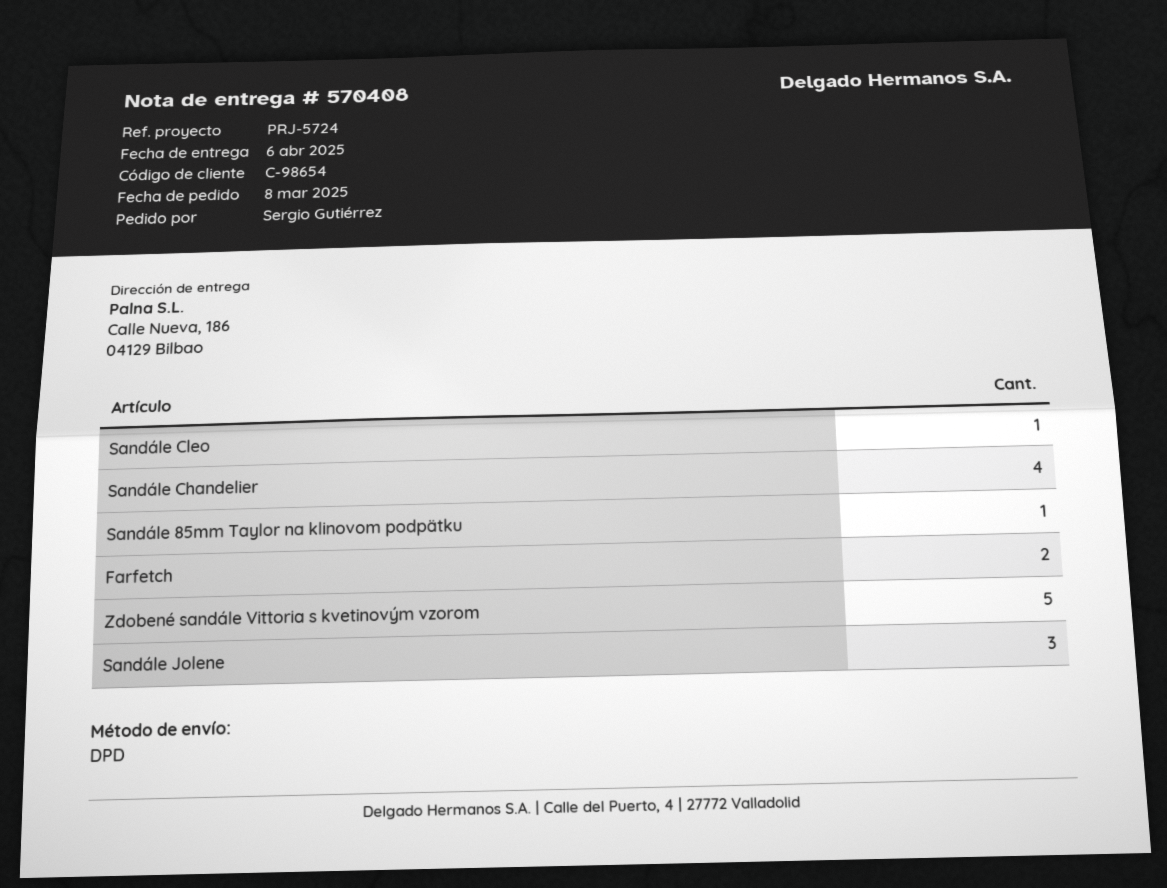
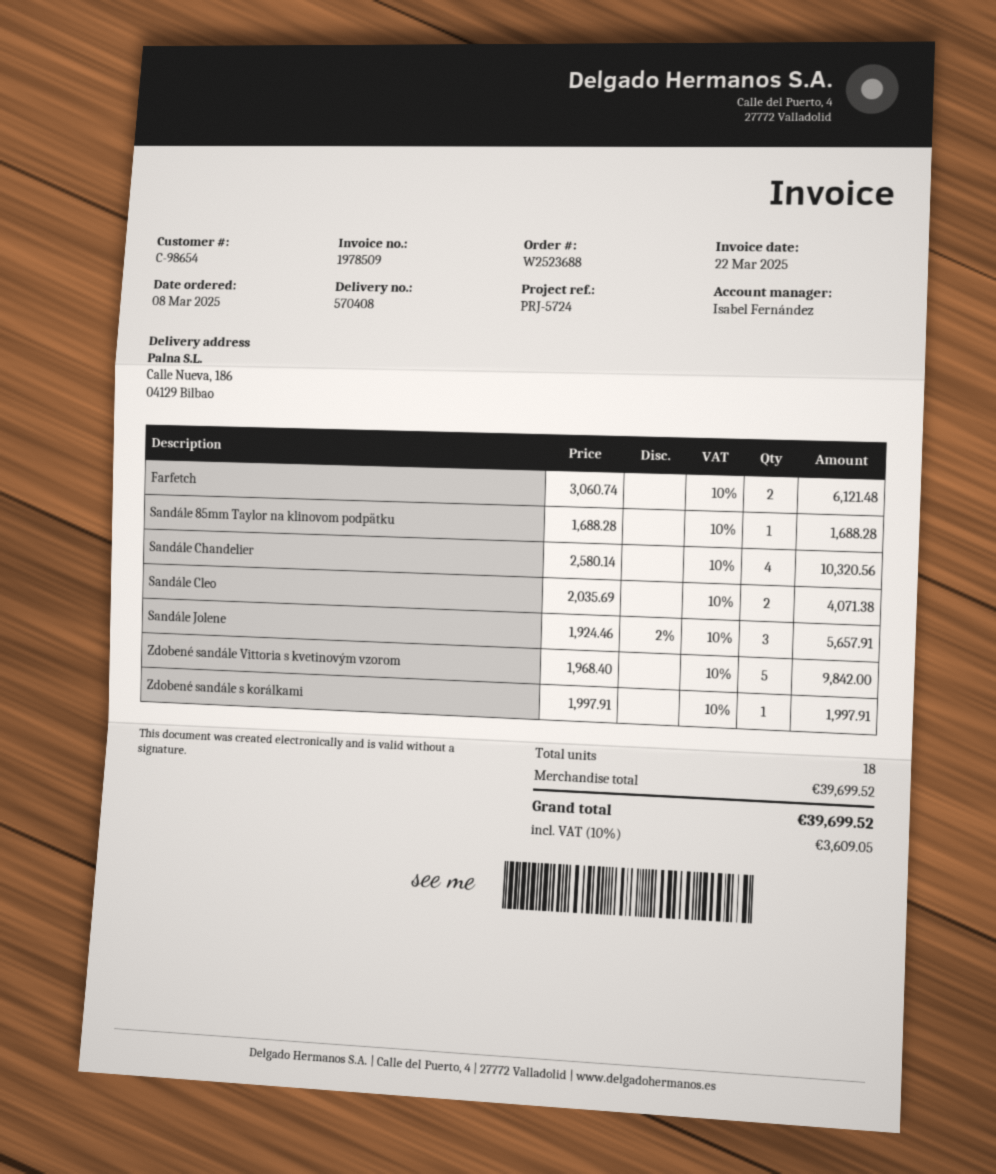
Sandále Cleo: 1 -> 2
Zdobené sandále s korálkami: none -> 1

